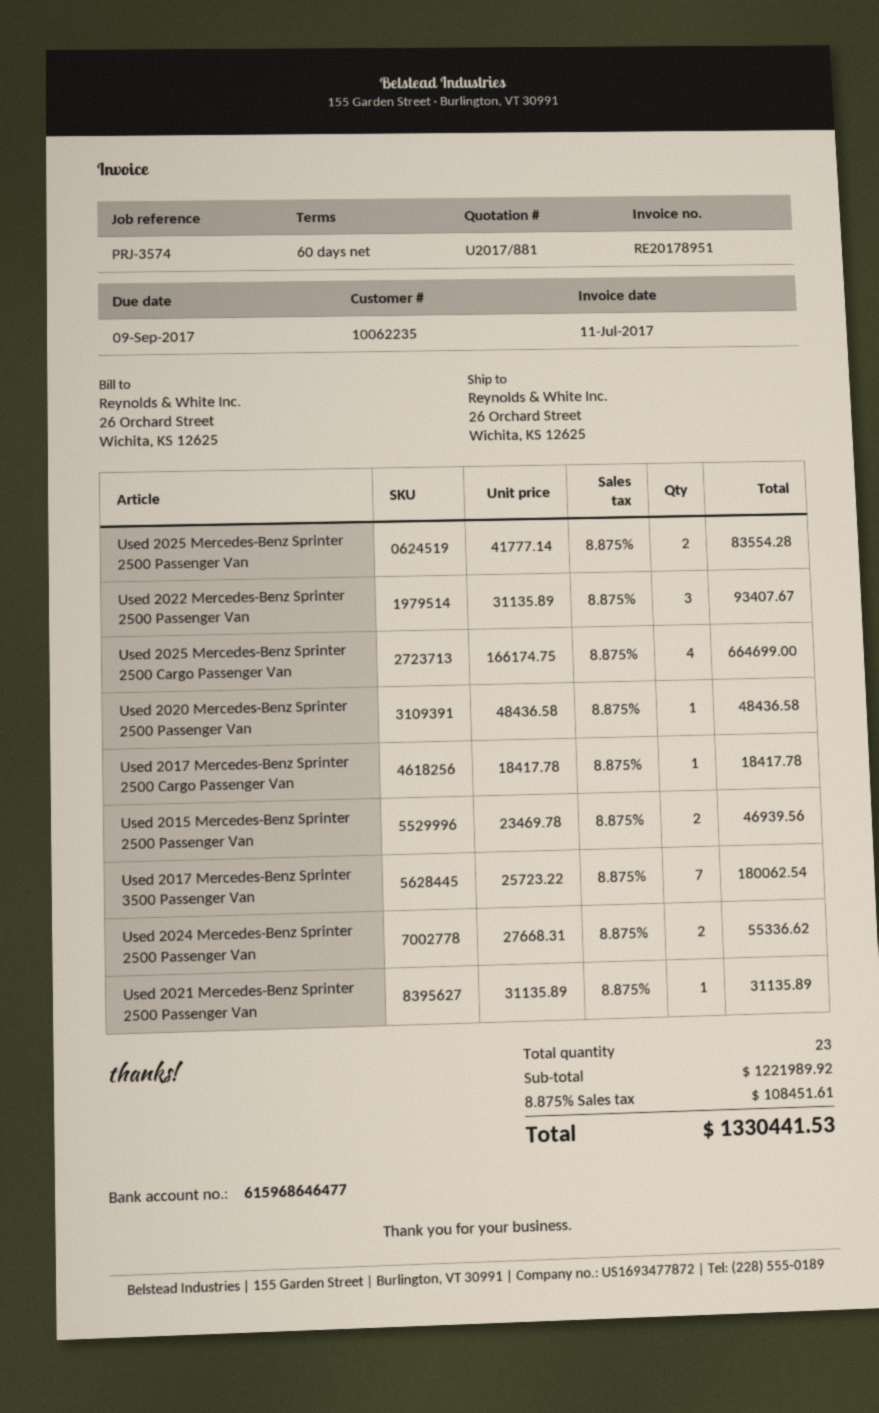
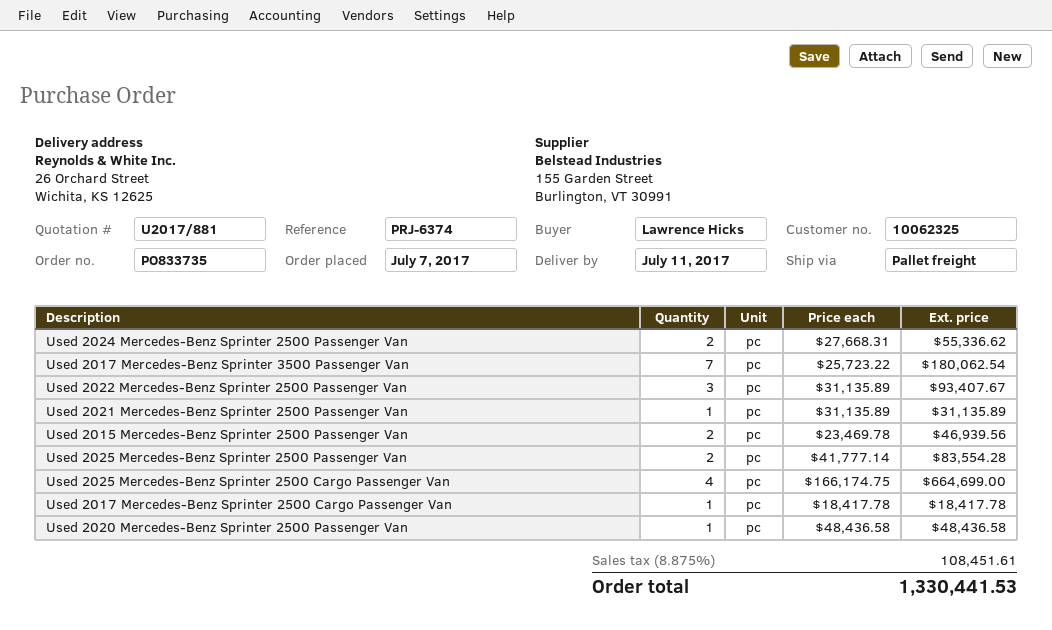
customer number: 10062235 -> 10062325
reference: PRJ-3574 -> PRJ-6374

